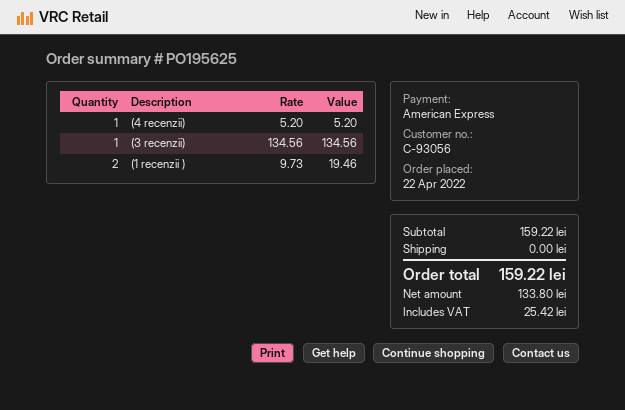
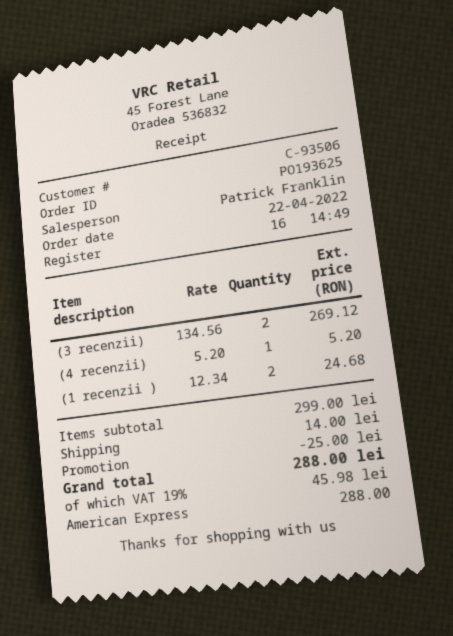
order number: PO195625 -> PO193625
customer number: C-93056 -> C-93506
(3 recenzii): 1 x 134.56 = 134.56 -> 2 x 134.56 = 269.12
(1 recenzii ): 2 x 9.73 = 19.46 -> 2 x 12.34 = 24.68
subtotal: 159.22 -> 299.00
discount: none -> 25.00
shipping: 0.00 -> 14.00
tax: 25.42 -> 45.98
total: 159.22 -> 288.00

